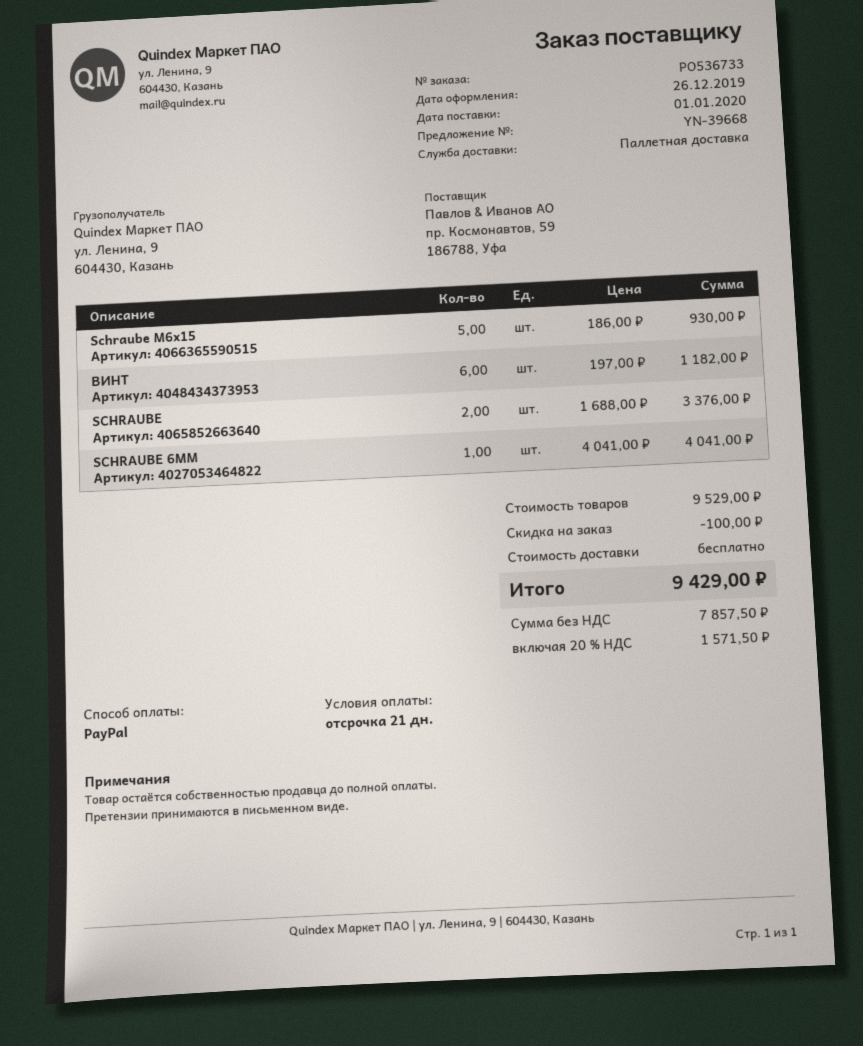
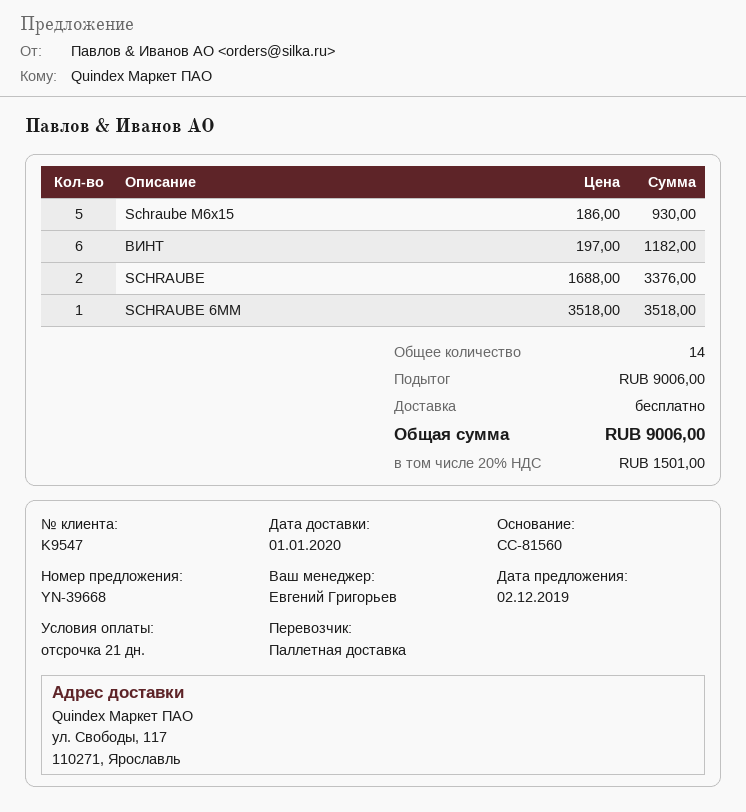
ship to: ул. Ленина, 9, 604430, Казань -> ул. Свободы, 117, 110271, Ярославль
SCHRAUBE 6MM: 1 x 4041.00 = 4041.00 -> 1 x 3518.00 = 3518.00
subtotal: 9529.00 -> 9006.00
discount: 100.00 -> none
tax: 20% = 1571.50 -> 20% = 1501.00
total: 9429.00 -> 9006.00

